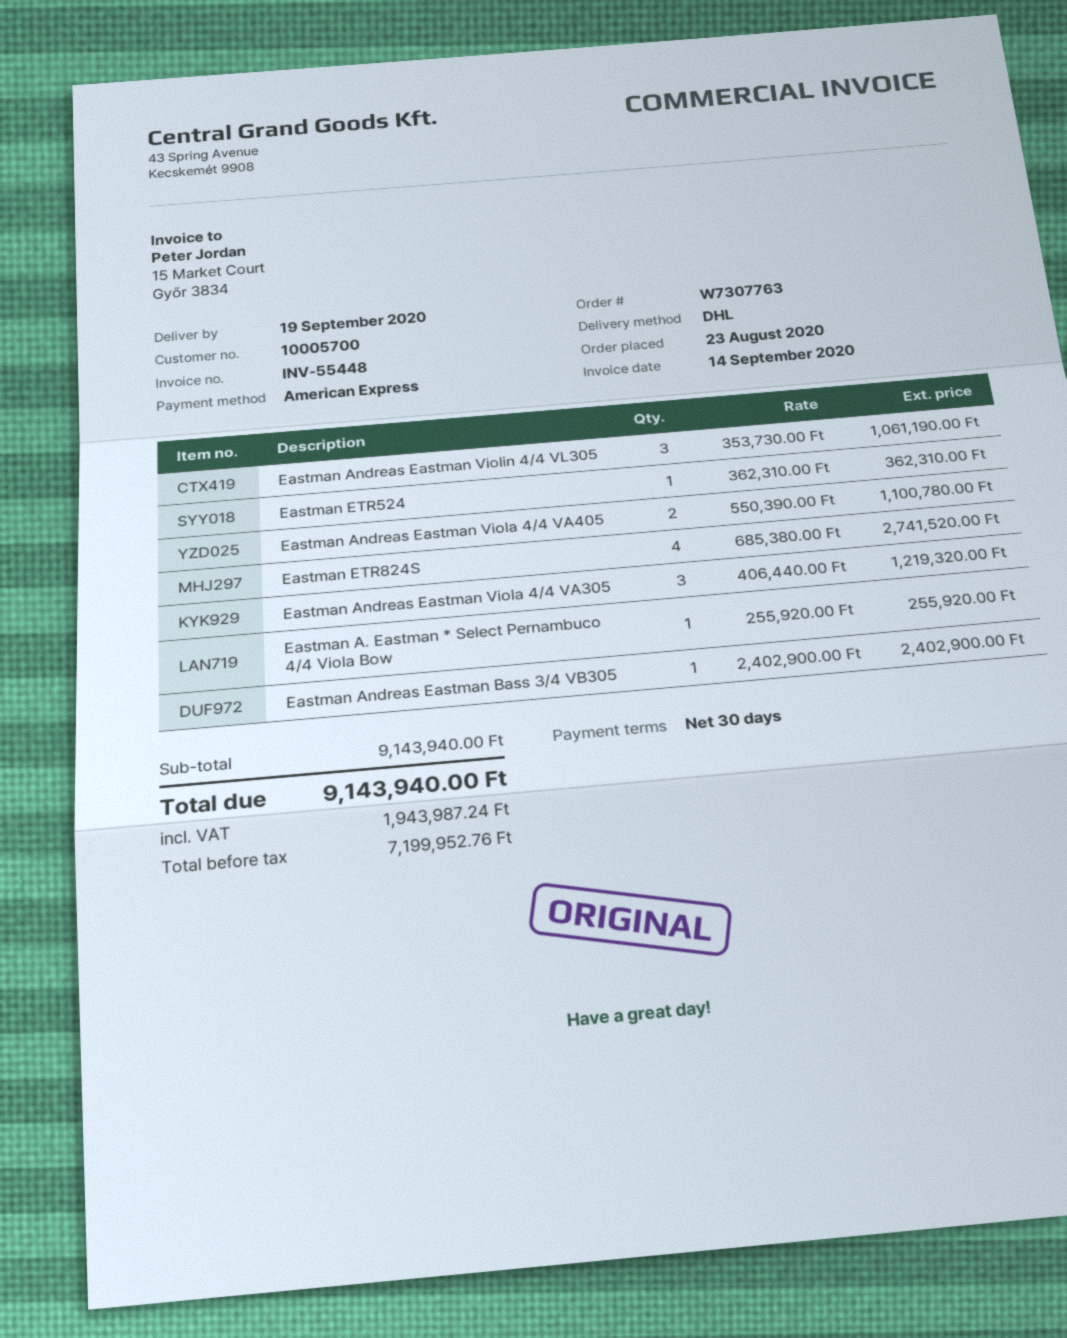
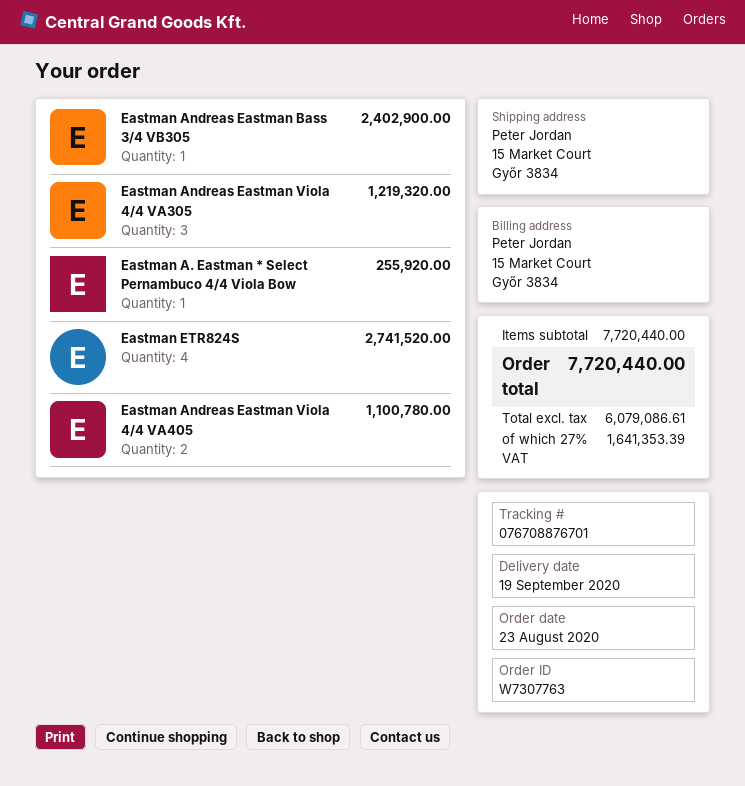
Eastman Andreas Eastman Violin 4/4 VL305: 3 for 1061190.00 -> none
Eastman ETR524: 1 for 362310.00 -> none
subtotal: 9143940.00 -> 7720440.00
net: 7199952.76 -> 6079086.61
tax: 1943987.24 -> 1641353.39
total: 9143940.00 -> 7720440.00

